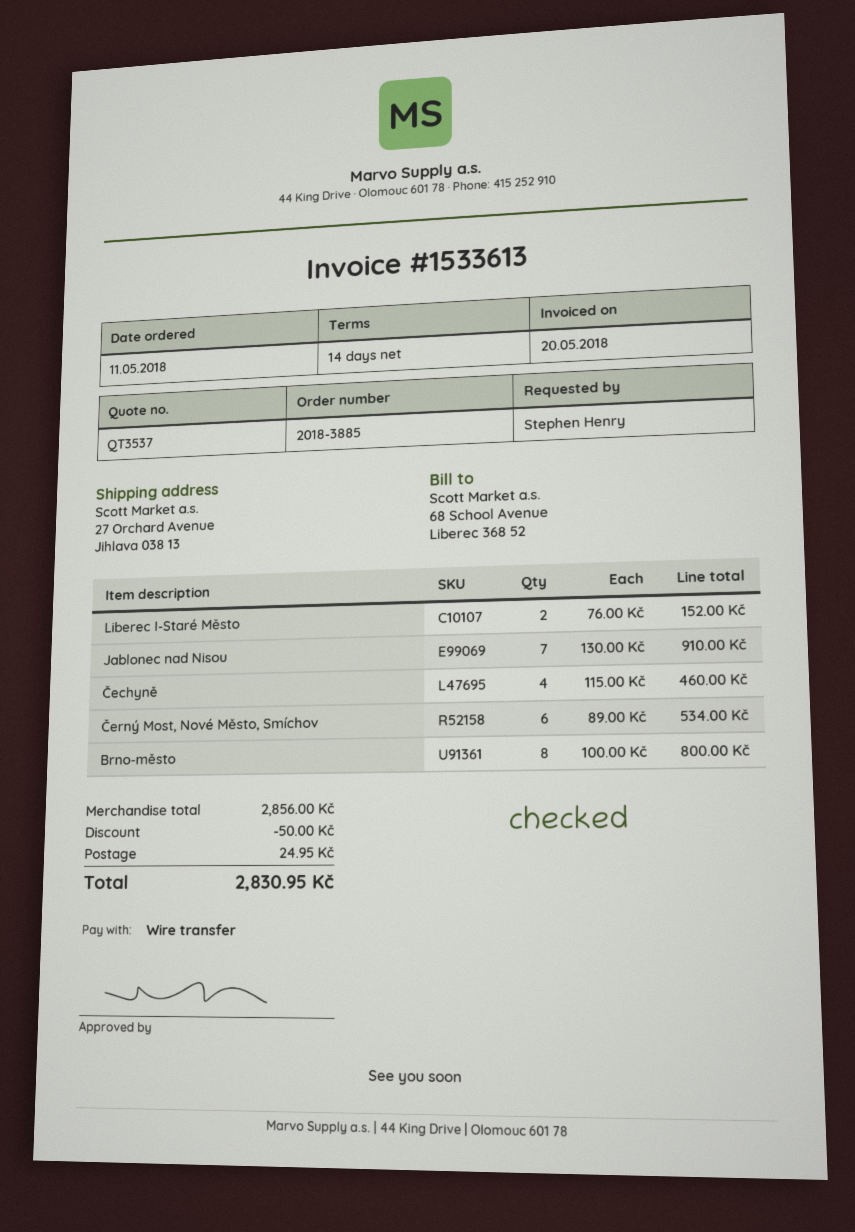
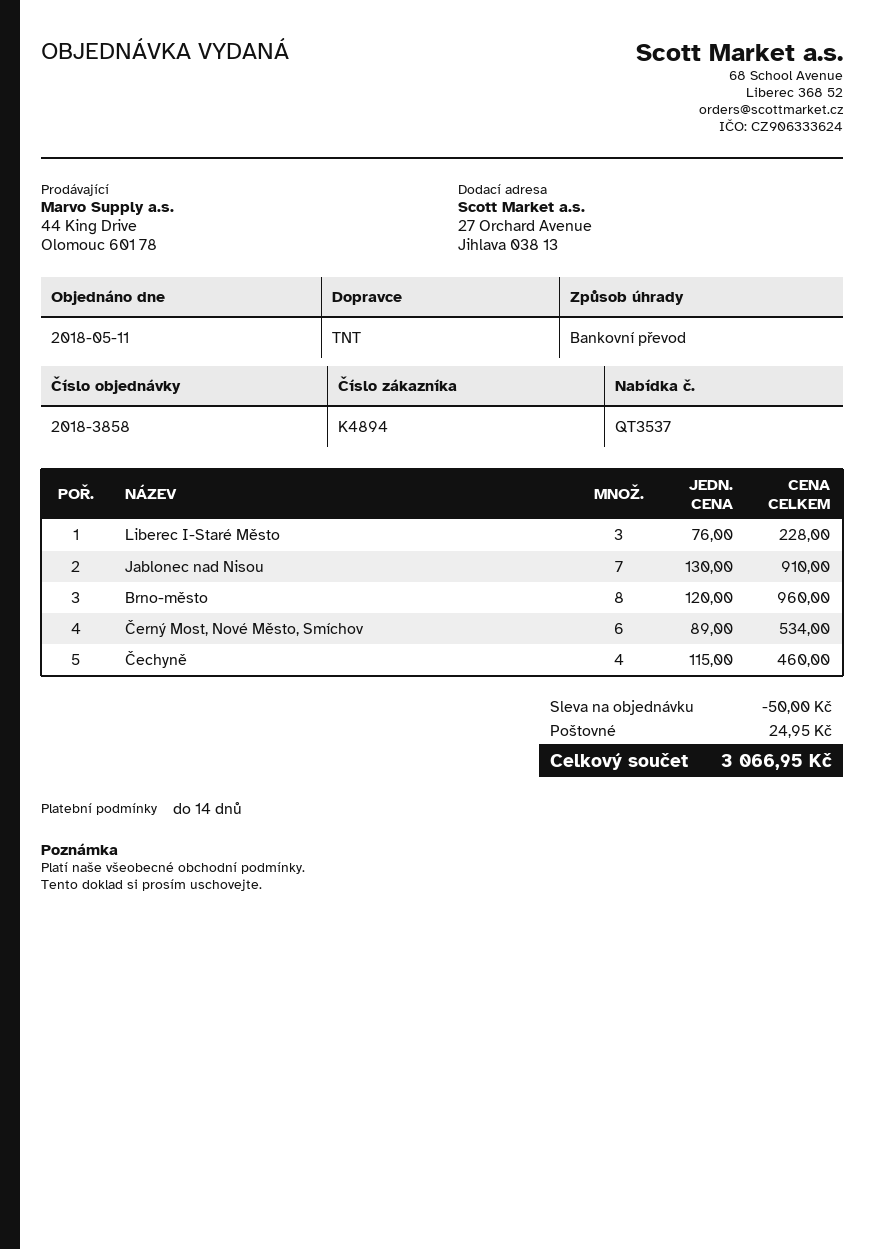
order number: 2018-3885 -> 2018-3858
Liberec I-Staré Město: 2 x 76.00 = 152.00 -> 3 x 76.00 = 228.00
Brno-město: 8 x 100.00 = 800.00 -> 8 x 120.00 = 960.00
total: 2830.95 -> 3066.95

